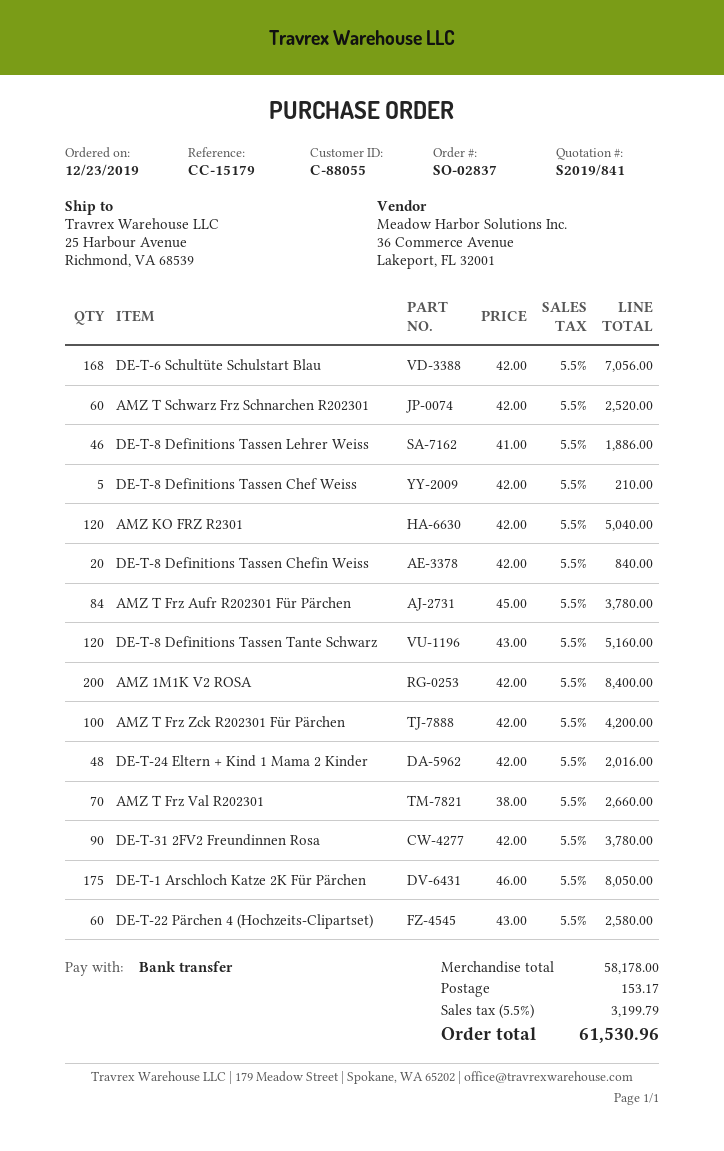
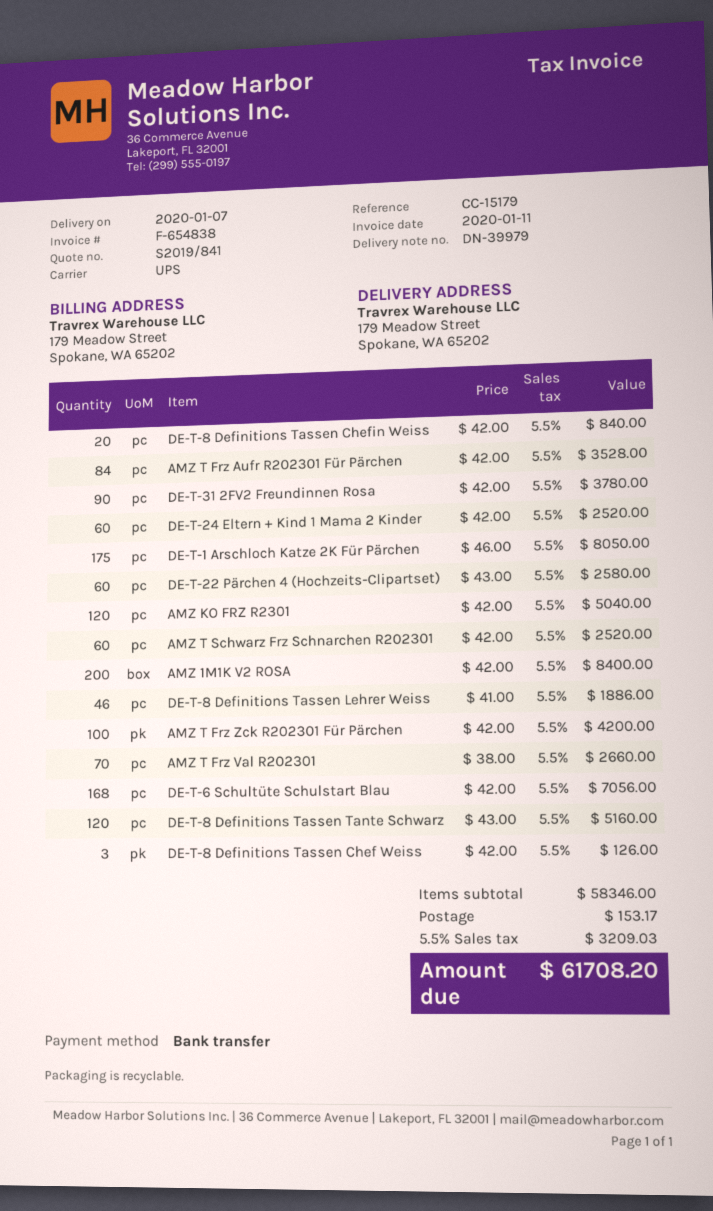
ship to: 25 Harbour Avenue, Richmond, VA 68539 -> 179 Meadow Street, Spokane, WA 65202
DE-T-8 Definitions Tassen Chef Weiss: 5 x 42.00 = 210.00 -> 3 x 42.00 = 126.00
AMZ T Frz Aufr R202301 Für Pärchen: 84 x 45.00 = 3780.00 -> 84 x 42.00 = 3528.00
DE-T-24 Eltern + Kind 1 Mama 2 Kinder: 48 x 42.00 = 2016.00 -> 60 x 42.00 = 2520.00
subtotal: 58178.00 -> 58346.00
tax: 5.5% = 3199.79 -> 5.5% = 3209.03
total: 61530.96 -> 61708.20

